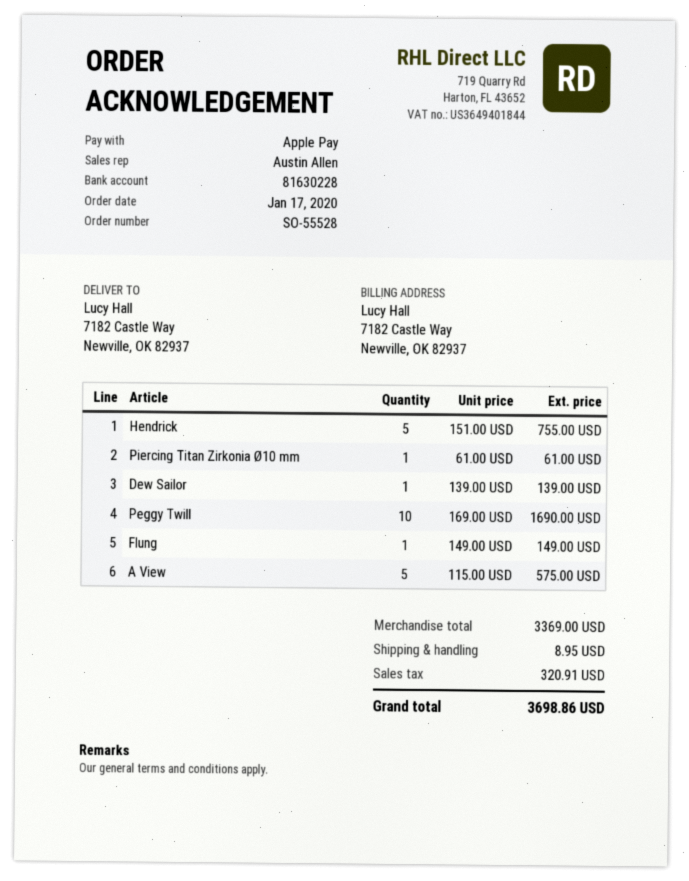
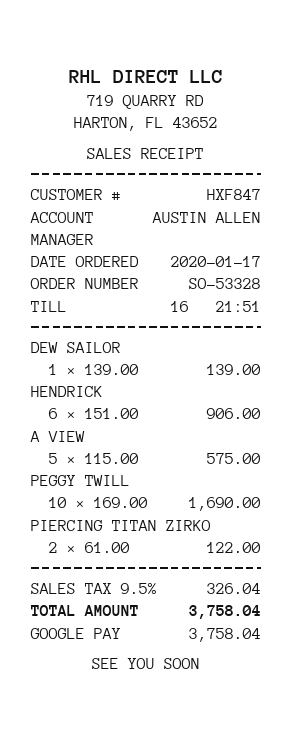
order number: SO-55528 -> SO-53328
payment method: Apple Pay -> Google Pay
Hendrick: 5 x 151.00 = 755.00 -> 6 x 151.00 = 906.00
Piercing Titan Zirkonia Ø10 mm: 1 x 61.00 = 61.00 -> 2 x 61.00 = 122.00
Flung: 1 x 149.00 = 149.00 -> none
shipping: 8.95 -> none
tax: 320.91 -> 326.04
total: 3698.86 -> 3758.04

